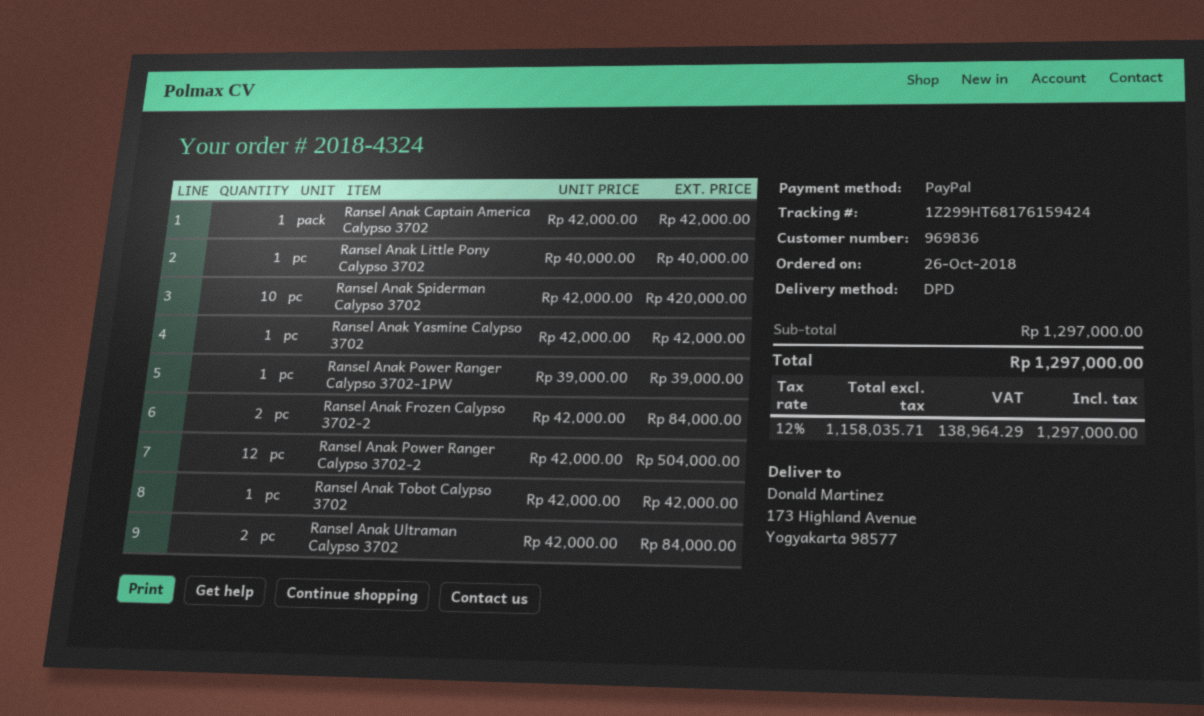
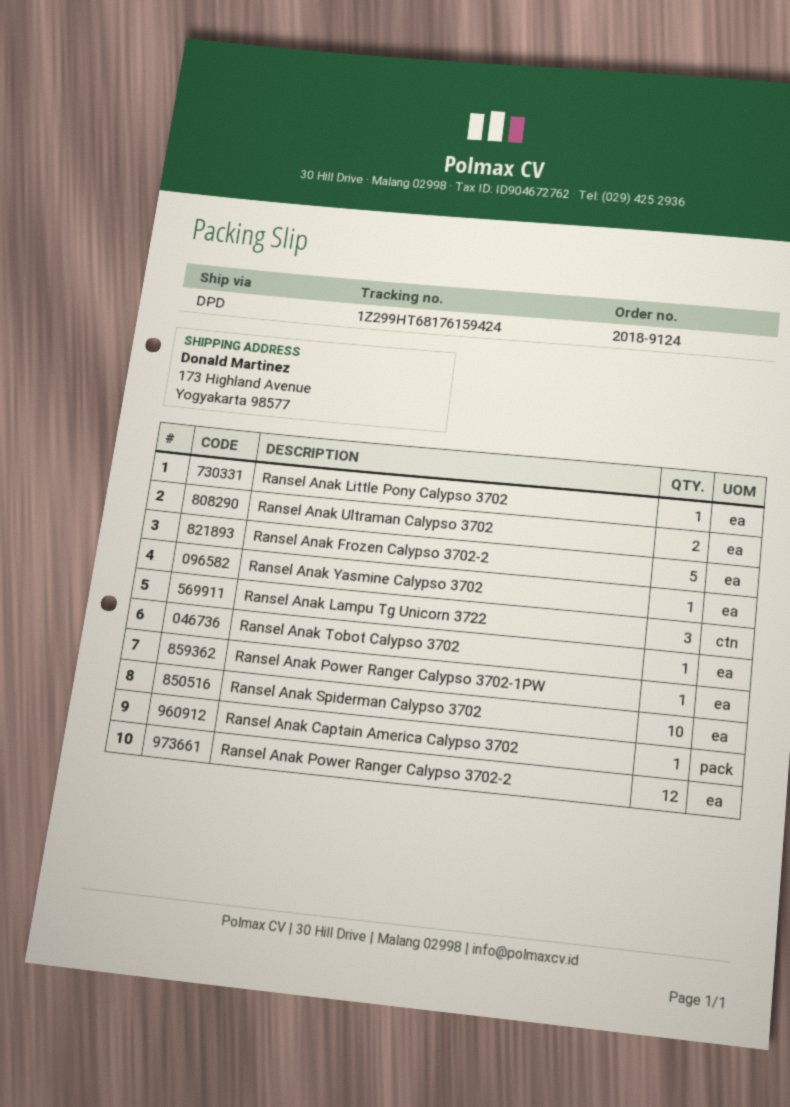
order number: 2018-4324 -> 2018-9124
Ransel Anak Frozen Calypso 3702-2: 2 -> 5
Ransel Anak Lampu Tg Unicorn 3722: none -> 3

